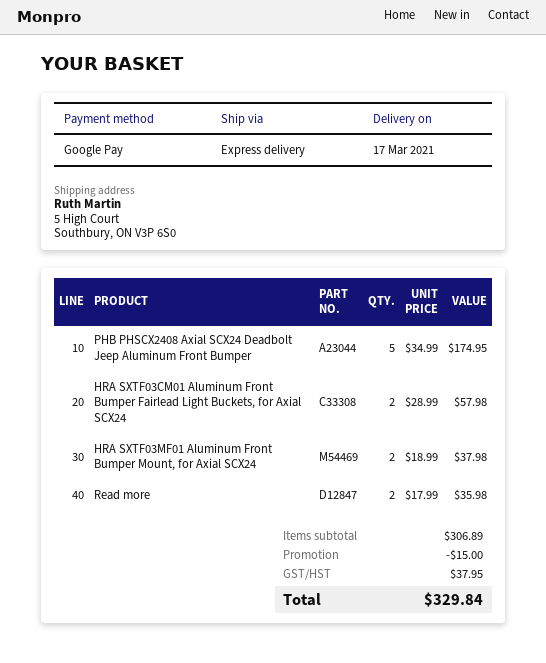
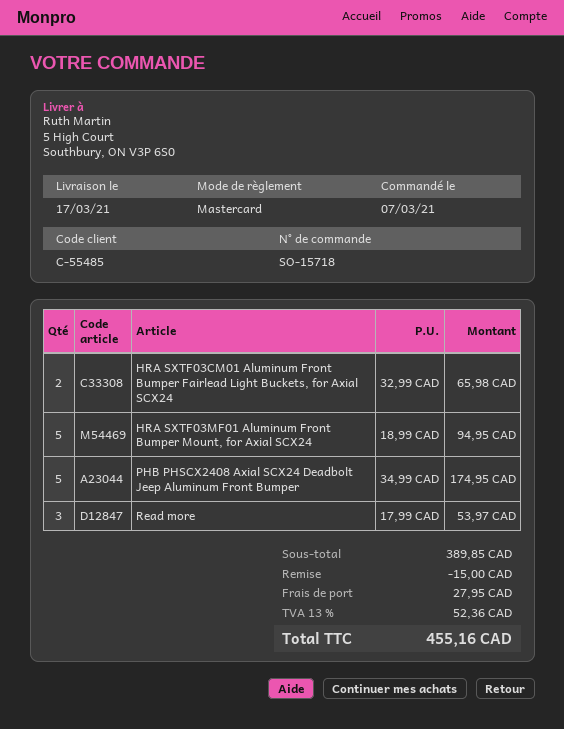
payment method: Google Pay -> Mastercard
HRA SXTF03CM01 Aluminum Front Bumper Fairlead Light Buckets, for Axial SCX24: 2 x 28.99 = 57.98 -> 2 x 32.99 = 65.98
HRA SXTF03MF01 Aluminum Front Bumper Mount, for Axial SCX24: 2 x 18.99 = 37.98 -> 5 x 18.99 = 94.95
Read more: 2 x 17.99 = 35.98 -> 3 x 17.99 = 53.97
subtotal: 306.89 -> 389.85
shipping: none -> 27.95
tax: 37.95 -> 52.36
total: 329.84 -> 455.16

